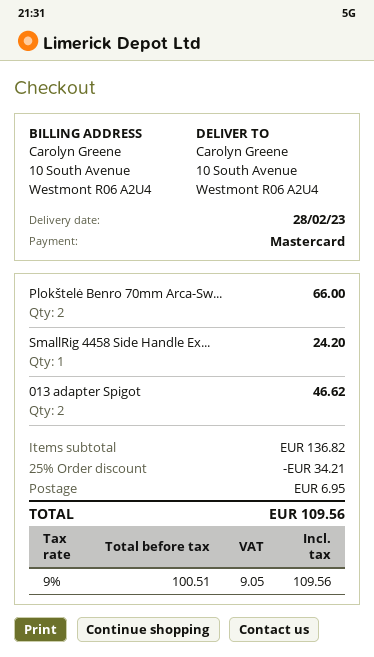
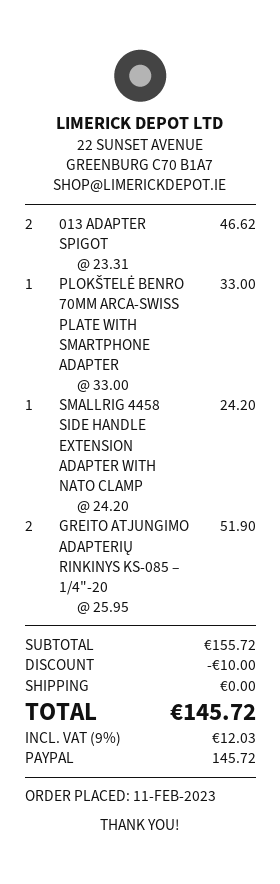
payment method: Mastercard -> PayPal
Plokštelė Benro 70mm Arca-Sw...: 2 for 66.00 -> 1 for 33.00
GREITO ATJUNGIMO ADAPTERIŲ RINKINYS KS-085 – 1/4"-20: none -> 2 for 51.90
subtotal: 136.82 -> 155.72
discount: 34.21 -> 10.00
shipping: 6.95 -> 0.00
tax: 9% = 9.05 -> 9% = 12.03
total: 109.56 -> 145.72

